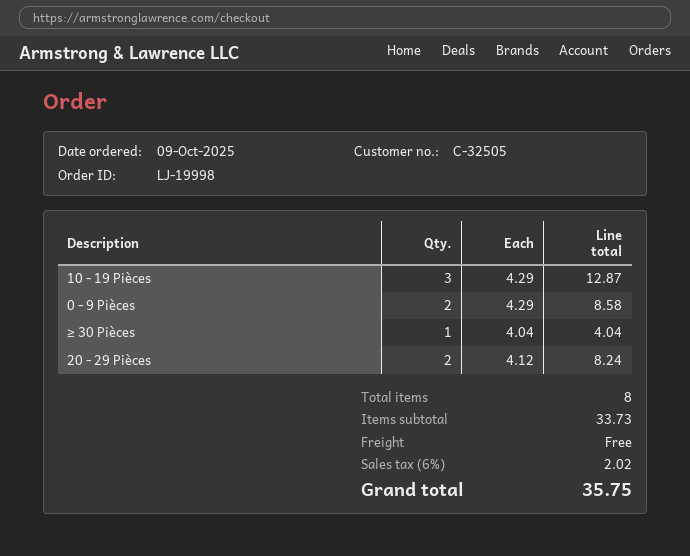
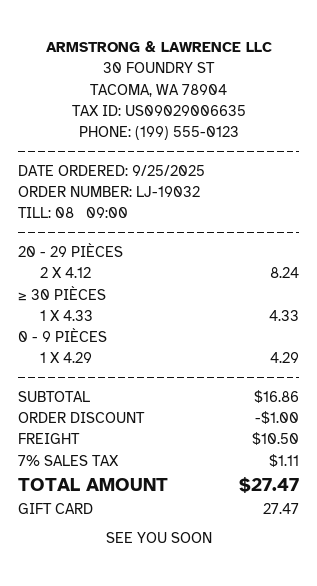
order number: LJ-19998 -> LJ-19032
order date: 2025-10-09 -> 2025-09-25
10 - 19 Pièces: 3 x 4.29 = 12.87 -> none
0 - 9 Pièces: 2 x 4.29 = 8.58 -> 1 x 4.29 = 4.29
≥ 30 Pièces: 1 x 4.04 = 4.04 -> 1 x 4.33 = 4.33
subtotal: 33.73 -> 16.86
discount: none -> 1.00
shipping: 0.00 -> 10.50
tax: 6% = 2.02 -> 7% = 1.11
total: 35.75 -> 27.47

